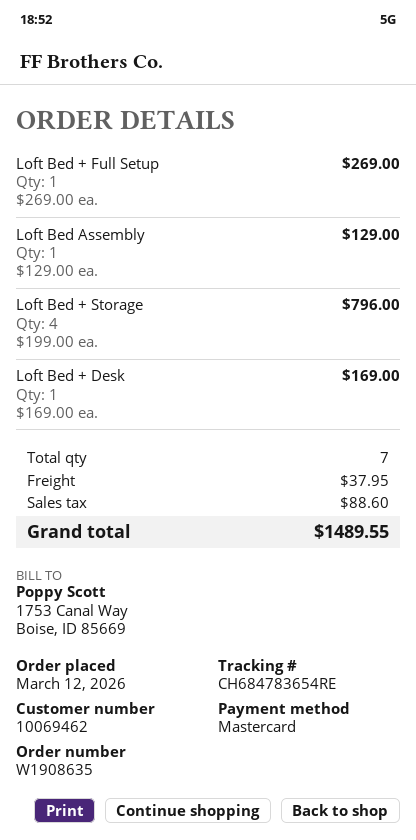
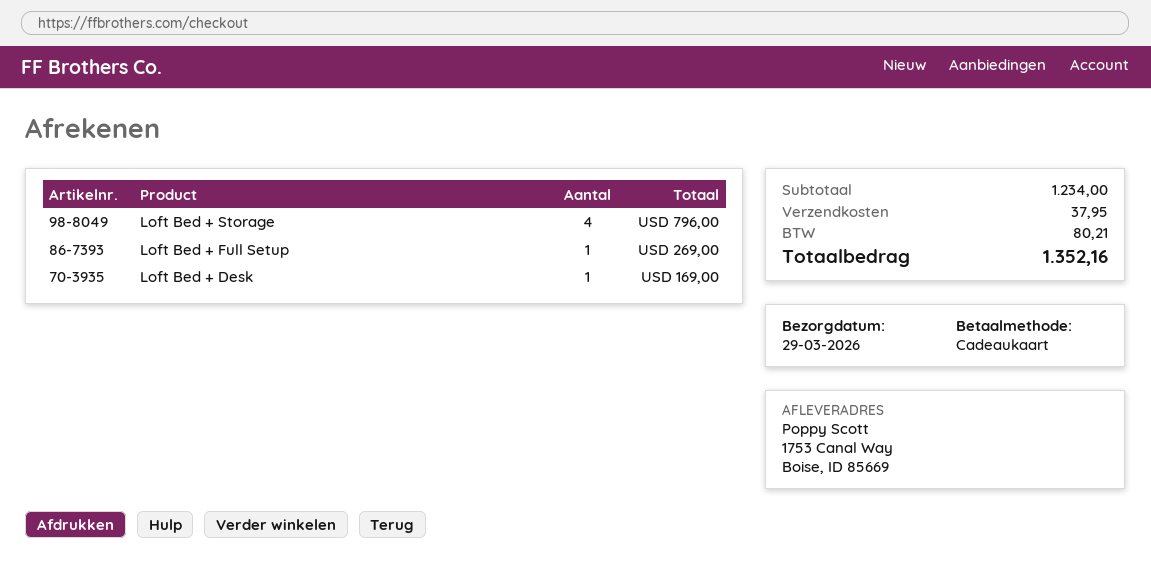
payment method: Mastercard -> gift card
Loft Bed Assembly: 1 for 129.00 -> none
tax: 88.60 -> 80.21
total: 1489.55 -> 1352.16

